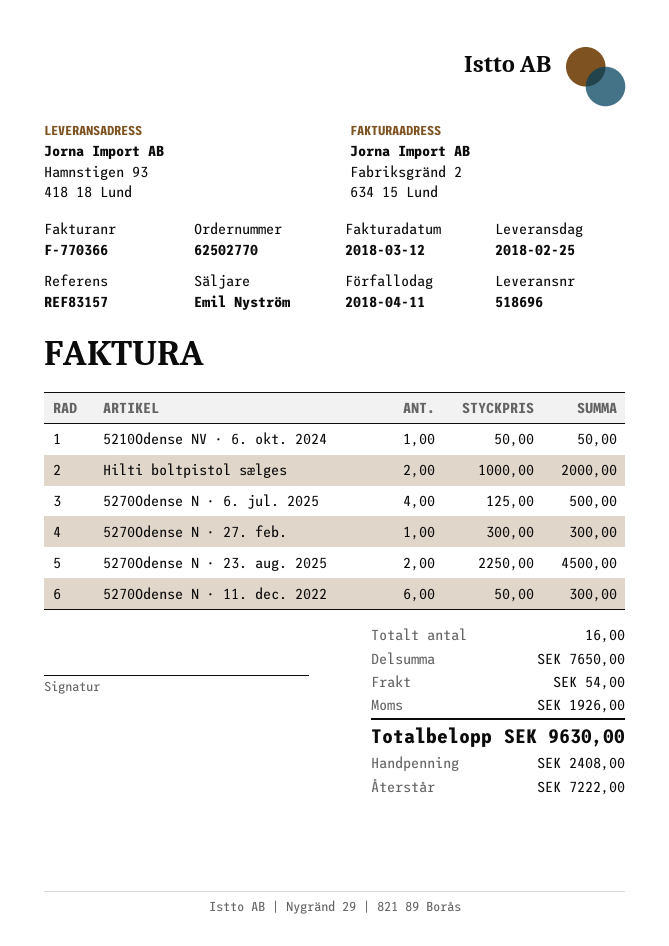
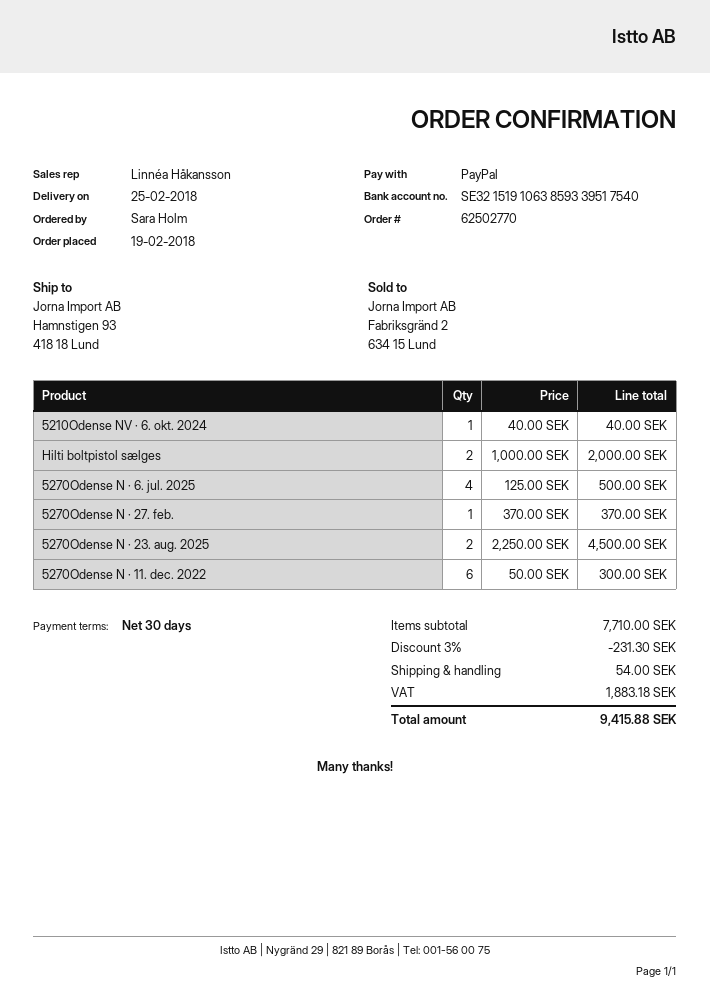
sales rep: Emil Nyström -> Linnéa Håkansson
5210Odense NV · 6. okt. 2024: 1 x 50.00 = 50.00 -> 1 x 40.00 = 40.00
5270Odense N · 27. feb.: 1 x 300.00 = 300.00 -> 1 x 370.00 = 370.00
subtotal: 7650.00 -> 7710.00
discount: none -> 3% = 231.30
tax: 1926.00 -> 1883.18
total: 9630.00 -> 9415.88

